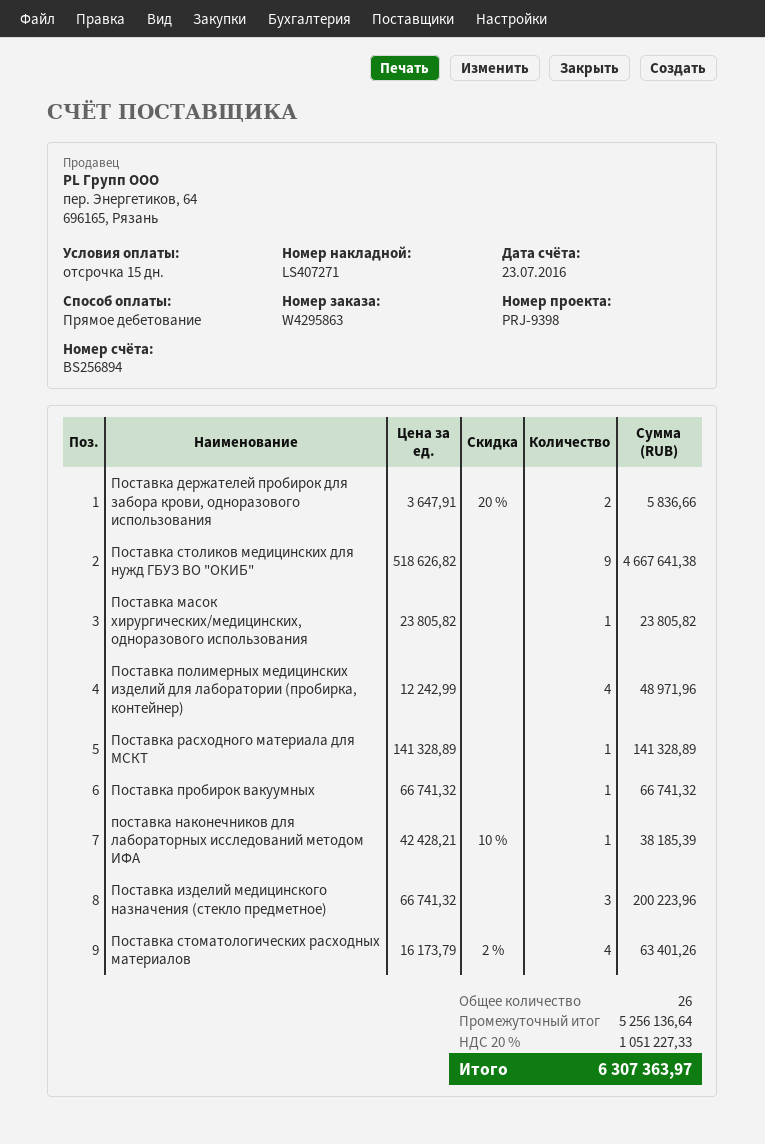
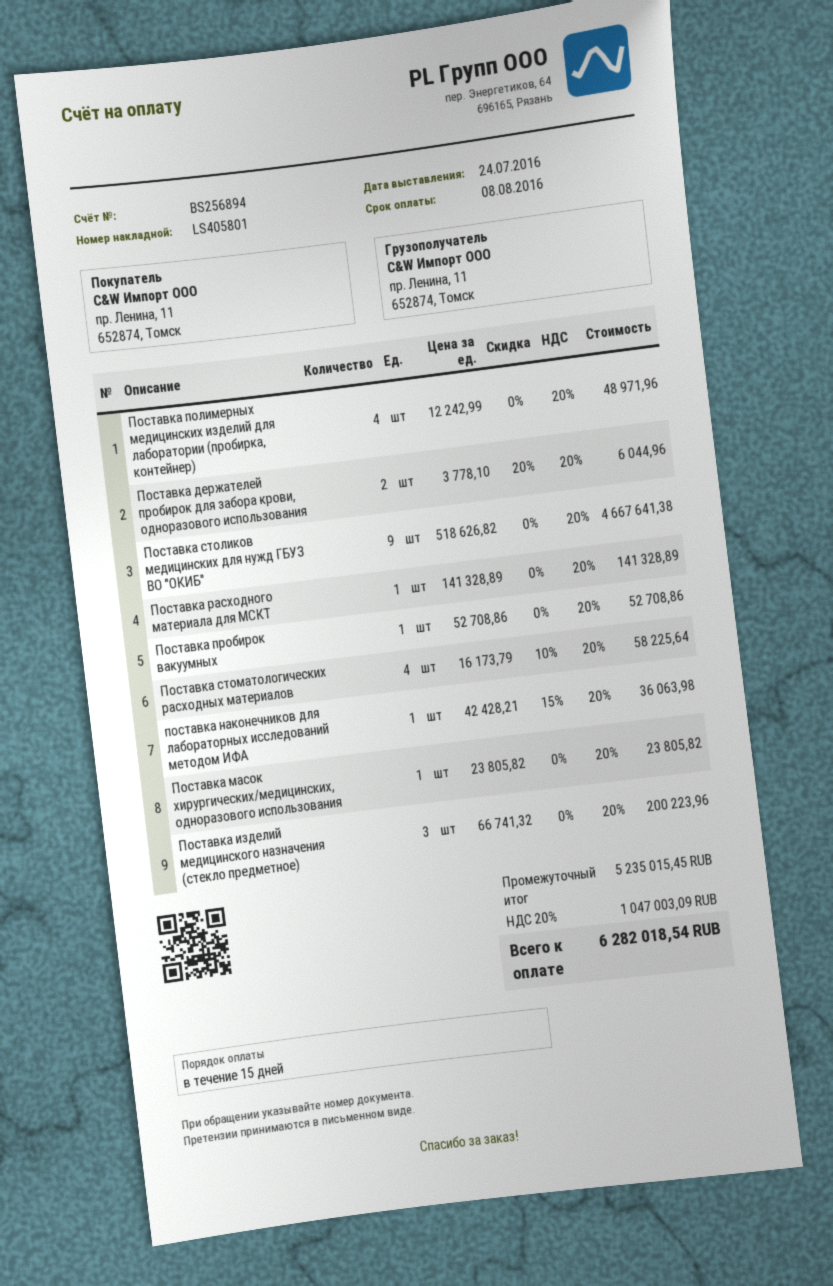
delivery note number: LS407271 -> LS405801
invoice date: 2016-07-23 -> 2016-07-24
Поставка держателей пробирок для забора крови, одноразового использования: 2 x 3647.91 - 20% = 5836.66 -> 2 x 3778.10 - 20% = 6044.96
Поставка пробирок вакуумных: 1 x 66741.32 = 66741.32 -> 1 x 52708.86 = 52708.86
поставка наконечников для лабораторных исследований методом ИФА: 1 x 42428.21 - 10% = 38185.39 -> 1 x 42428.21 - 15% = 36063.98
Поставка стоматологических расходных материалов: 4 x 16173.79 - 2% = 63401.26 -> 4 x 16173.79 - 10% = 58225.64
subtotal: 5256136.64 -> 5235015.45
tax: 20% = 1051227.33 -> 20% = 1047003.09
total: 6307363.97 -> 6282018.54

